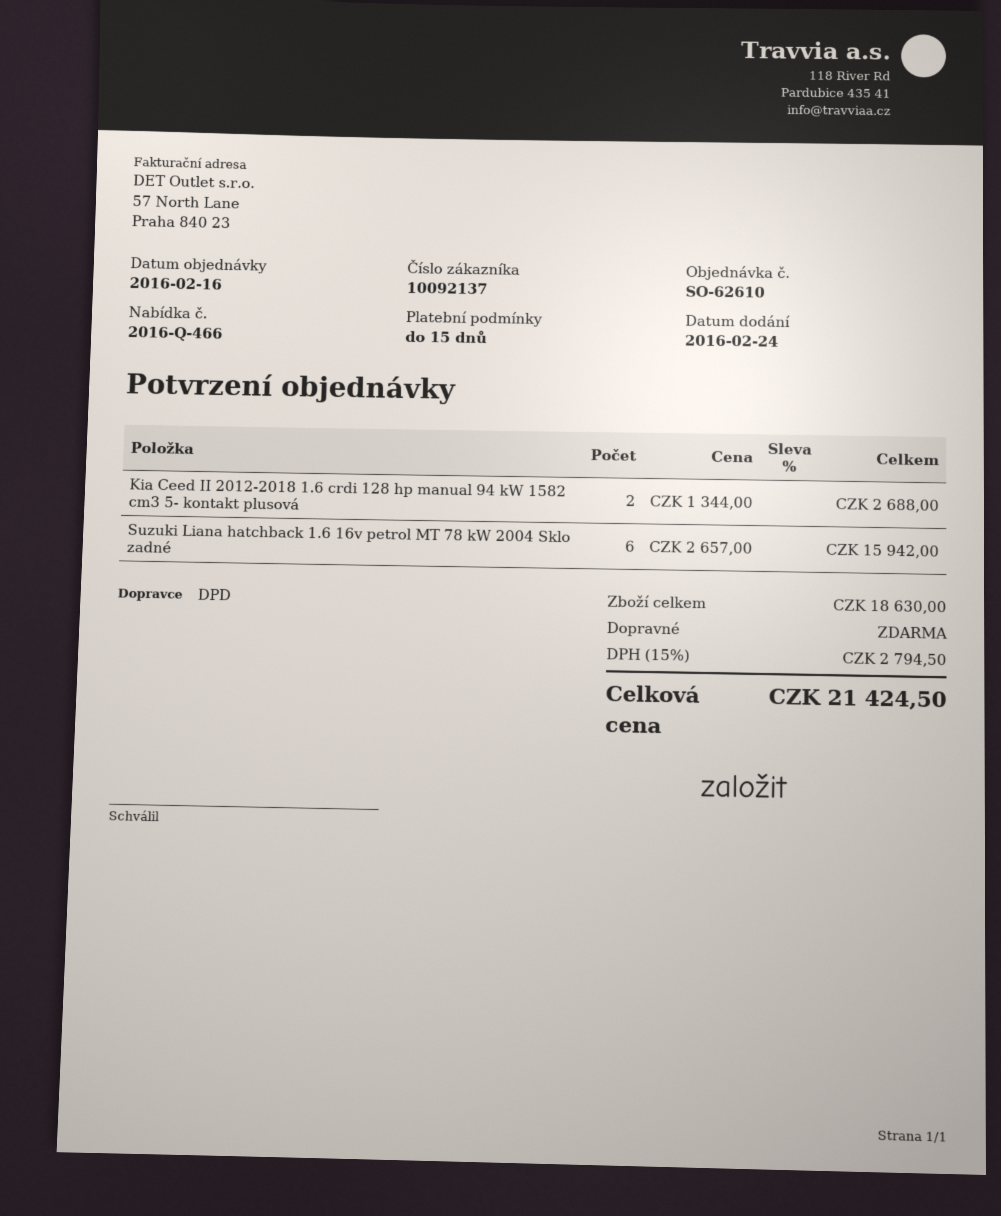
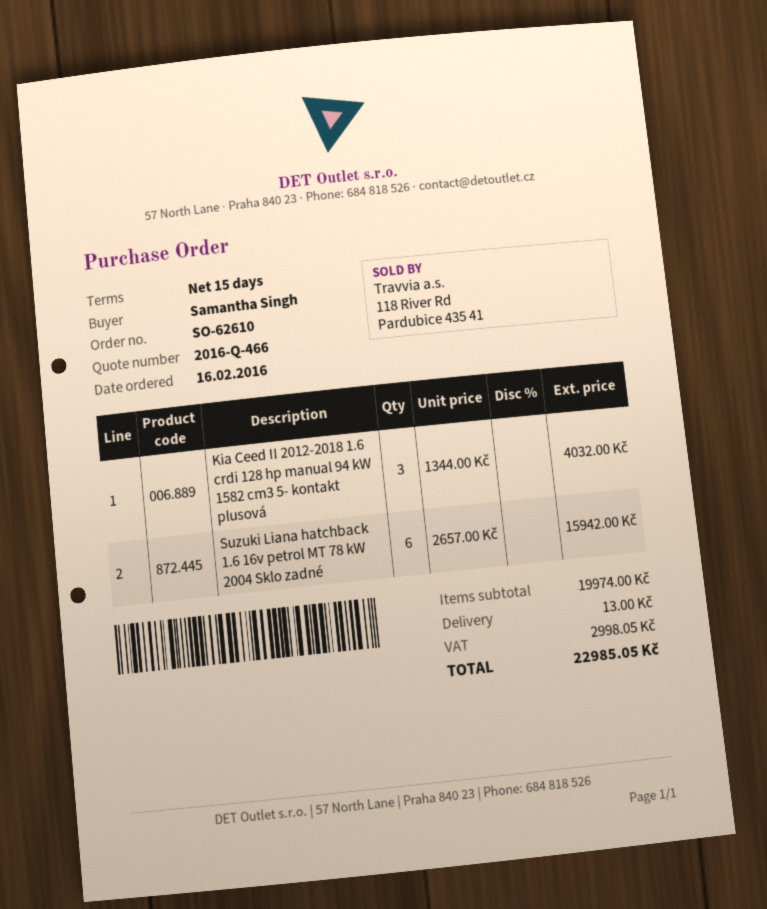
Kia Ceed II 2012-2018 1.6 crdi 128 hp manual 94 kW 1582 cm3 5- kontakt plusová: 2 x 1344.00 = 2688.00 -> 3 x 1344.00 = 4032.00
subtotal: 18630.00 -> 19974.00
shipping: 0.00 -> 13.00
tax: 2794.50 -> 2998.05
total: 21424.50 -> 22985.05

